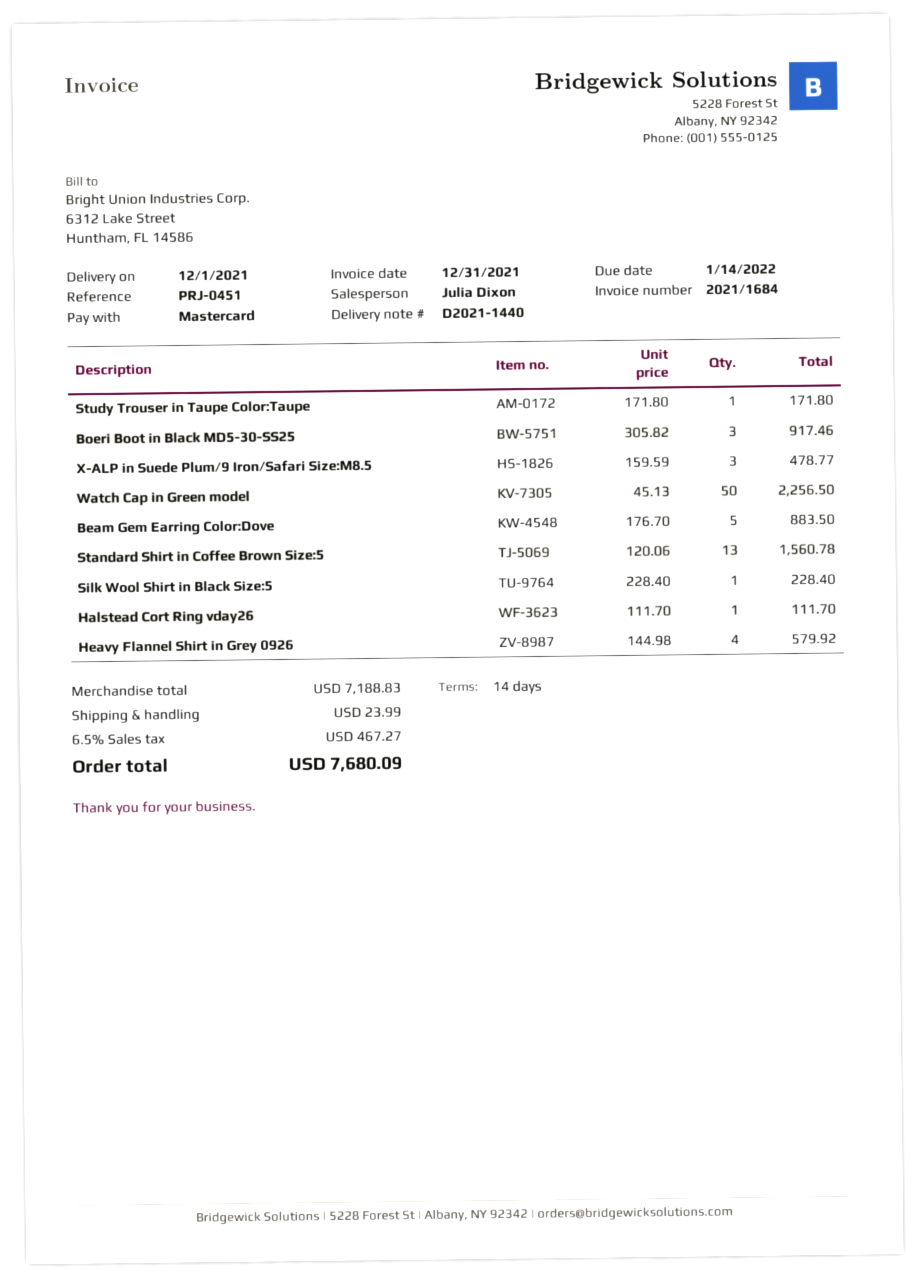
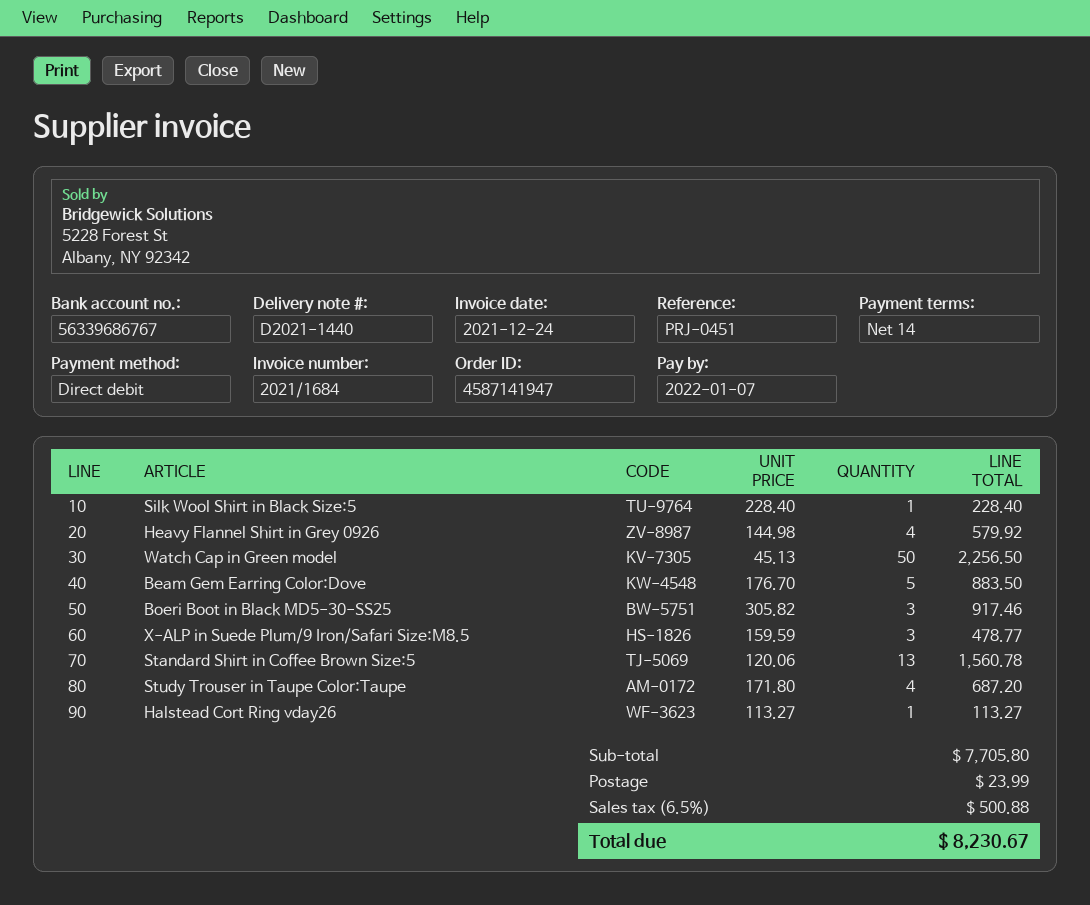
invoice date: 2021-12-31 -> 2021-12-24
due date: 2022-01-14 -> 2022-01-07
payment method: Mastercard -> direct debit
Study Trouser in Taupe Color:Taupe: 1 x 171.80 = 171.80 -> 4 x 171.80 = 687.20
Halstead Cort Ring vday26: 1 x 111.70 = 111.70 -> 1 x 113.27 = 113.27
subtotal: 7188.83 -> 7705.80
tax: 6.5% = 467.27 -> 6.5% = 500.88
total: 7680.09 -> 8230.67

